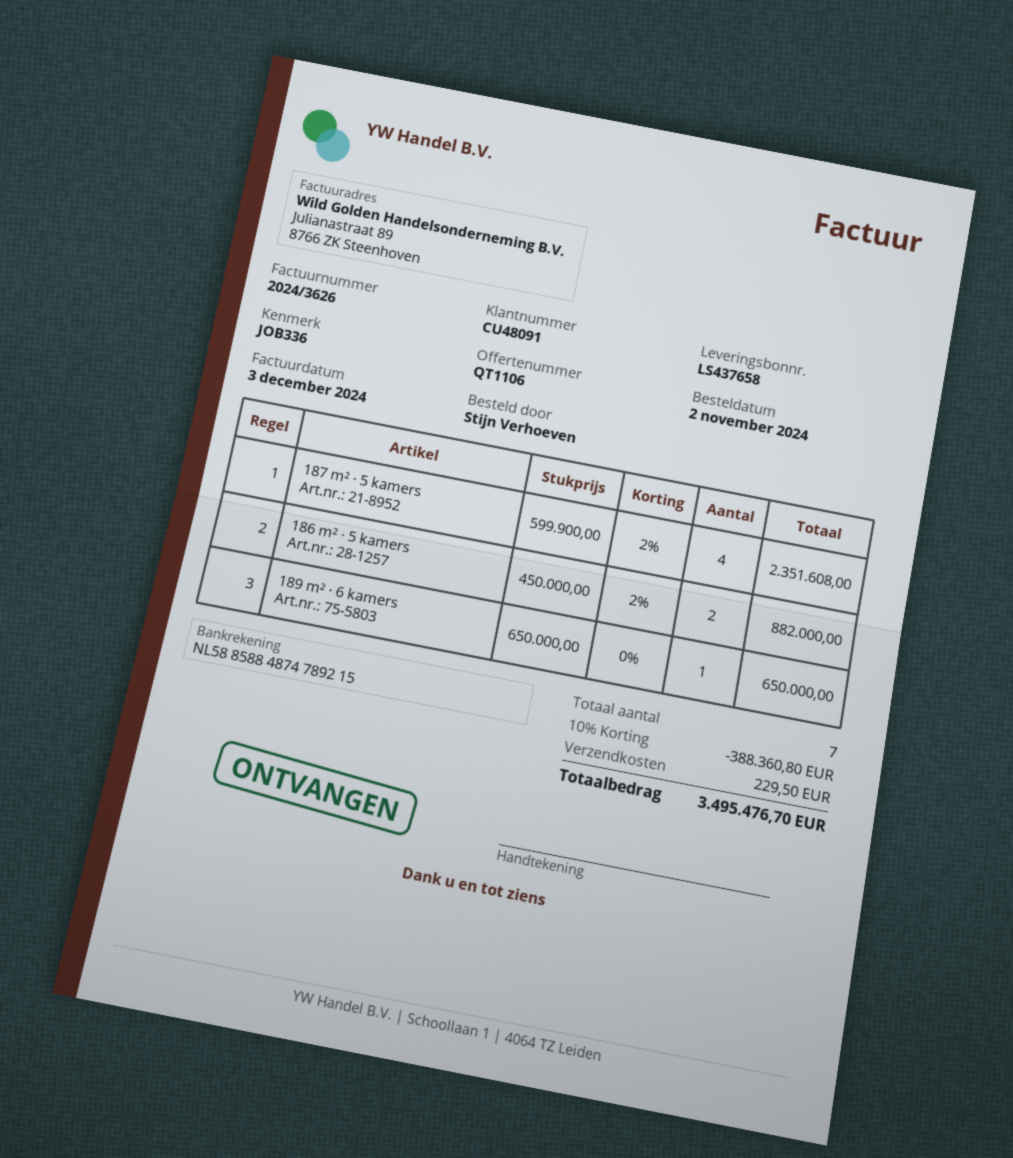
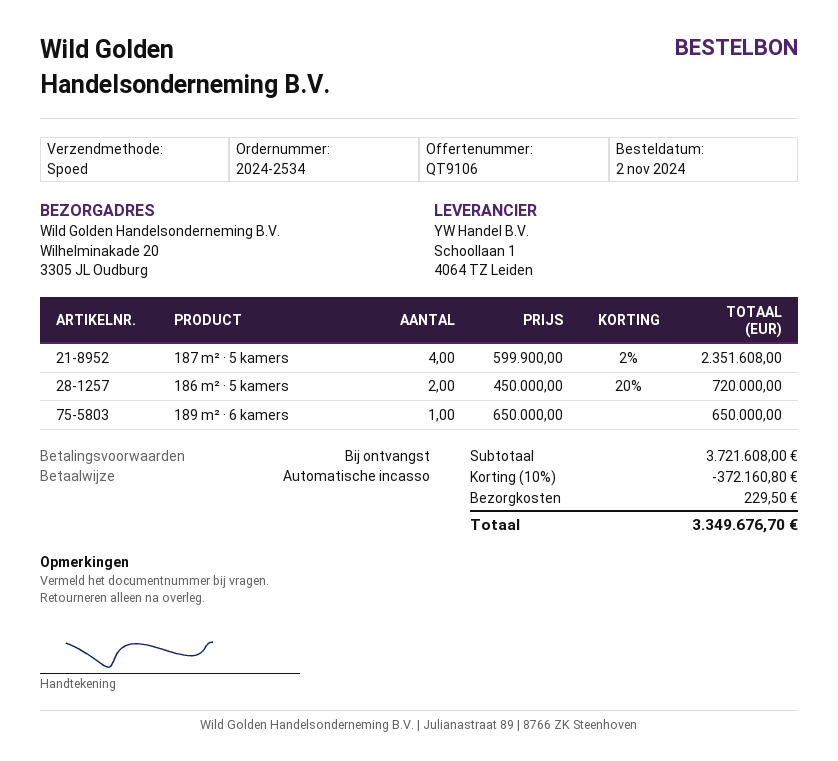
quote number: QT1106 -> QT9106
186 m² · 5 kamers: 2 x 450000.00 - 2% = 882000.00 -> 2 x 450000.00 - 20% = 720000.00
discount: 10% = 388360.80 -> 10% = 372160.80
total: 3495476.70 -> 3349676.70

